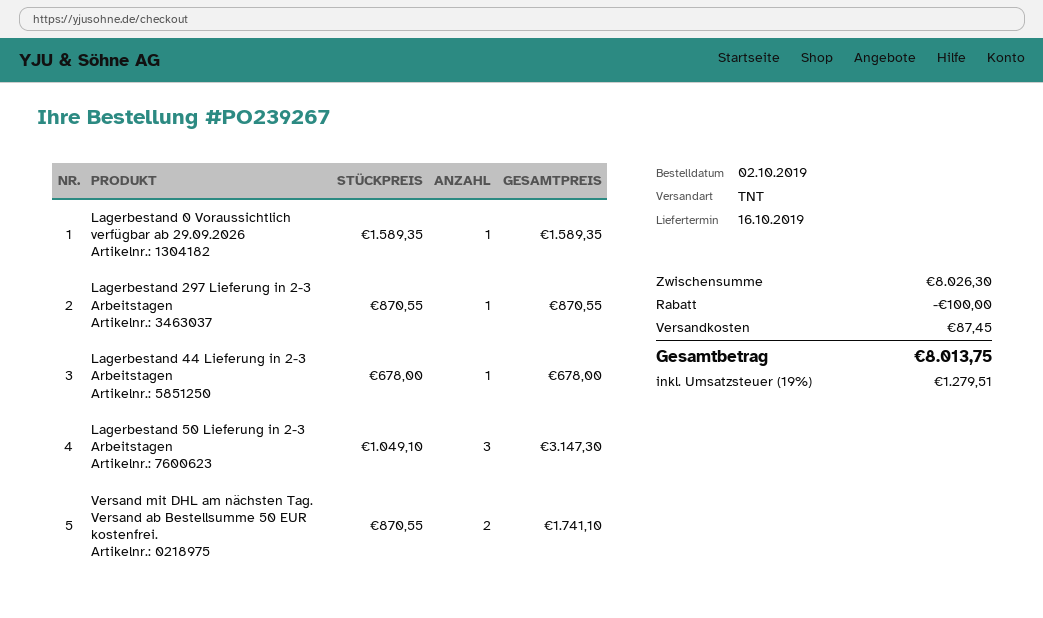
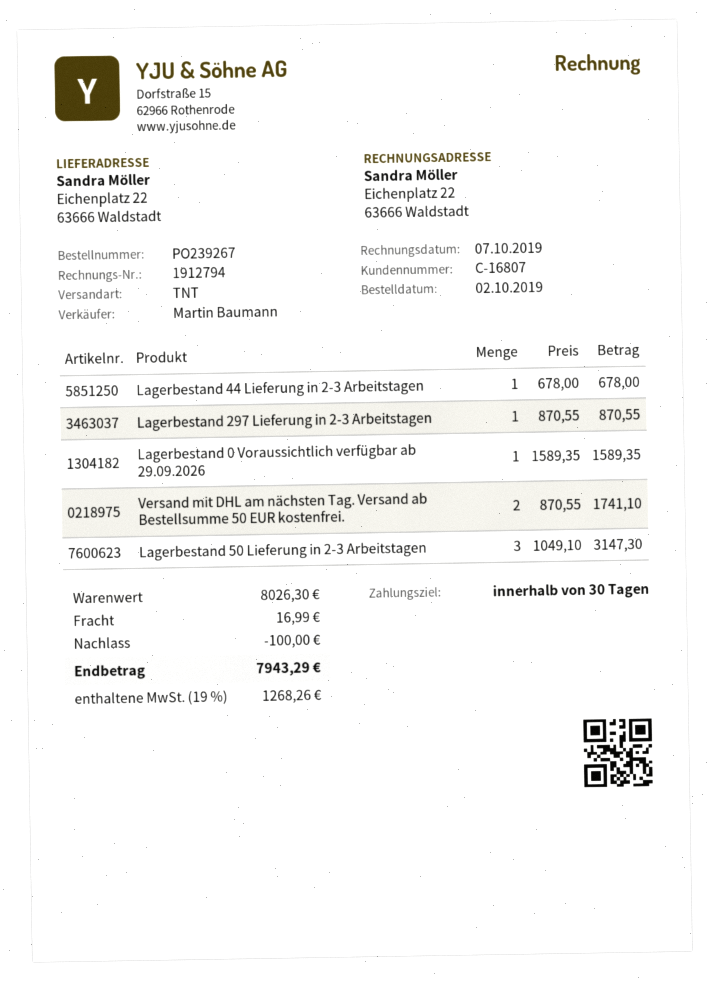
shipping: 87.45 -> 16.99
tax: 19% = 1279.51 -> 19% = 1268.26
total: 8013.75 -> 7943.29

